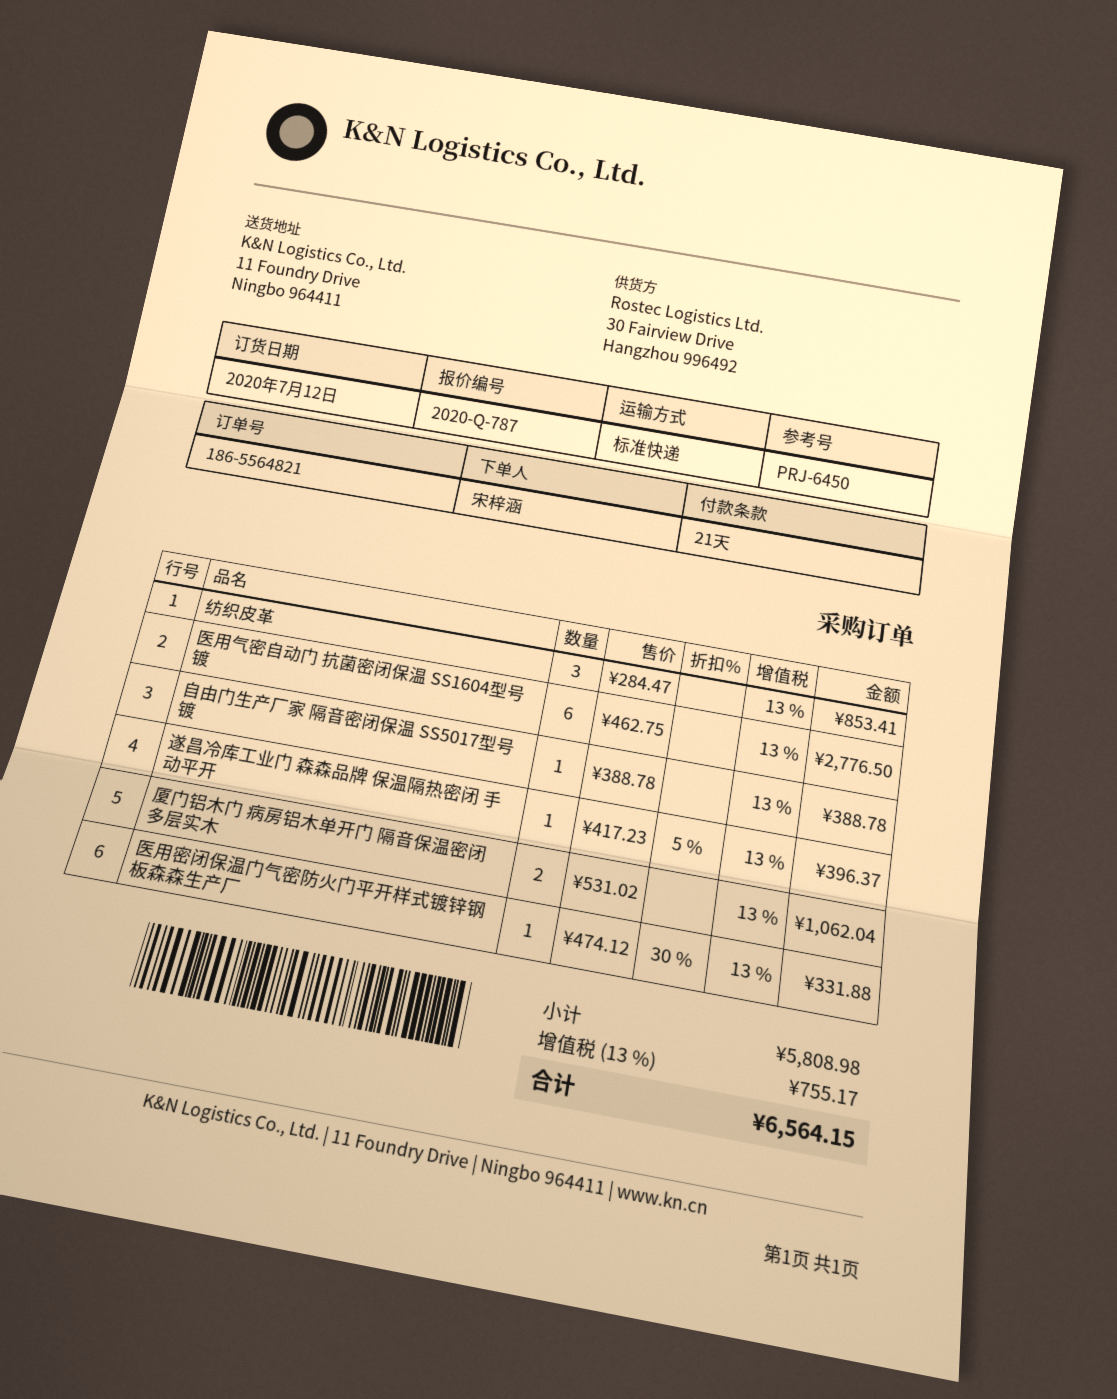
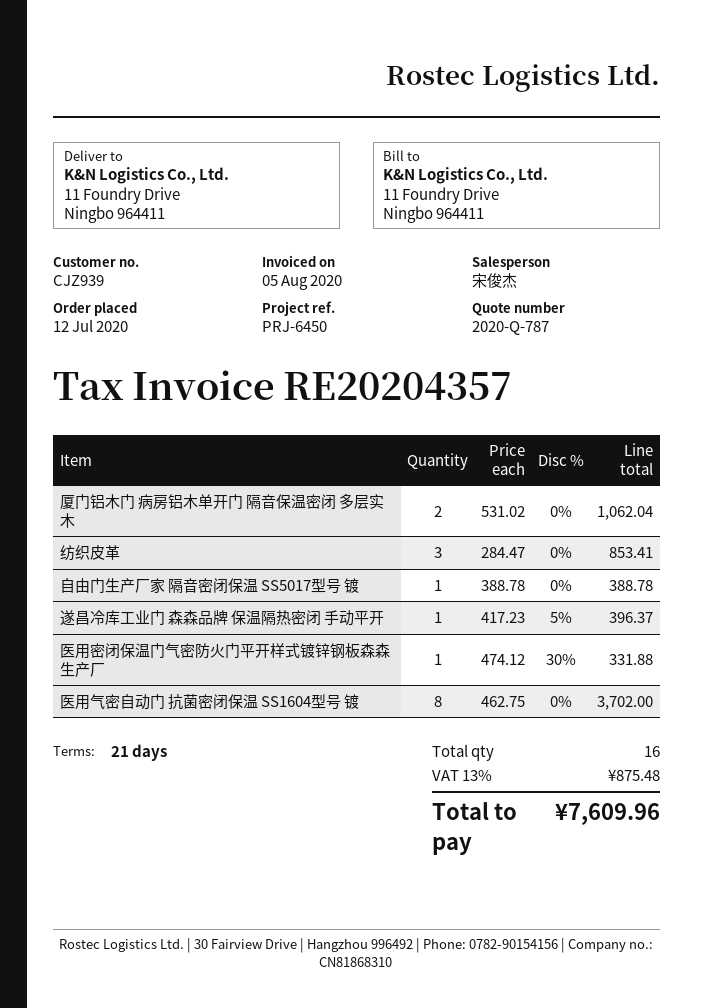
医用气密自动门 抗菌密闭保温 SS1604型号 镀: 6 x 462.75 = 2776.50 -> 8 x 462.75 = 3702.00
tax: 13% = 755.17 -> 13% = 875.48
total: 6564.15 -> 7609.96

